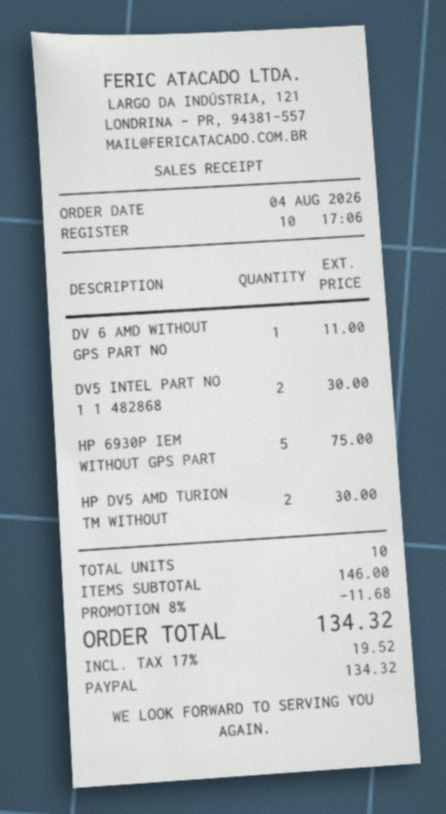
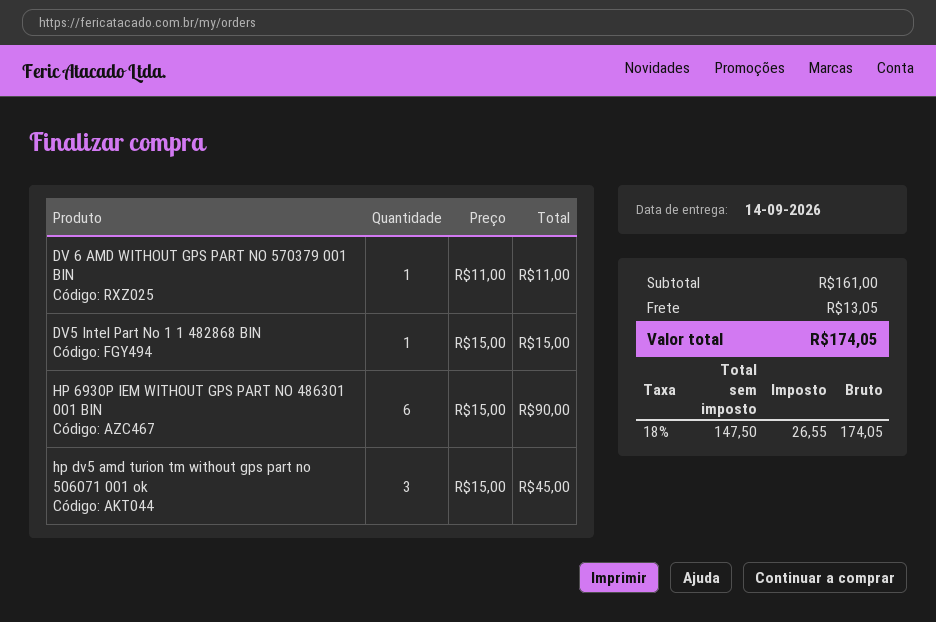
DV5 INTEL PART NO 1 1 482868: 2 for 30.00 -> 1 for 15.00
HP 6930P IEM WITHOUT GPS PART: 5 for 75.00 -> 6 for 90.00
HP DV5 AMD TURION TM WITHOUT: 2 for 30.00 -> 3 for 45.00
subtotal: 146.00 -> 161.00
discount: 8% = 11.68 -> none
shipping: none -> 13.05
tax: 17% = 19.52 -> 18% = 26.55
total: 134.32 -> 174.05

